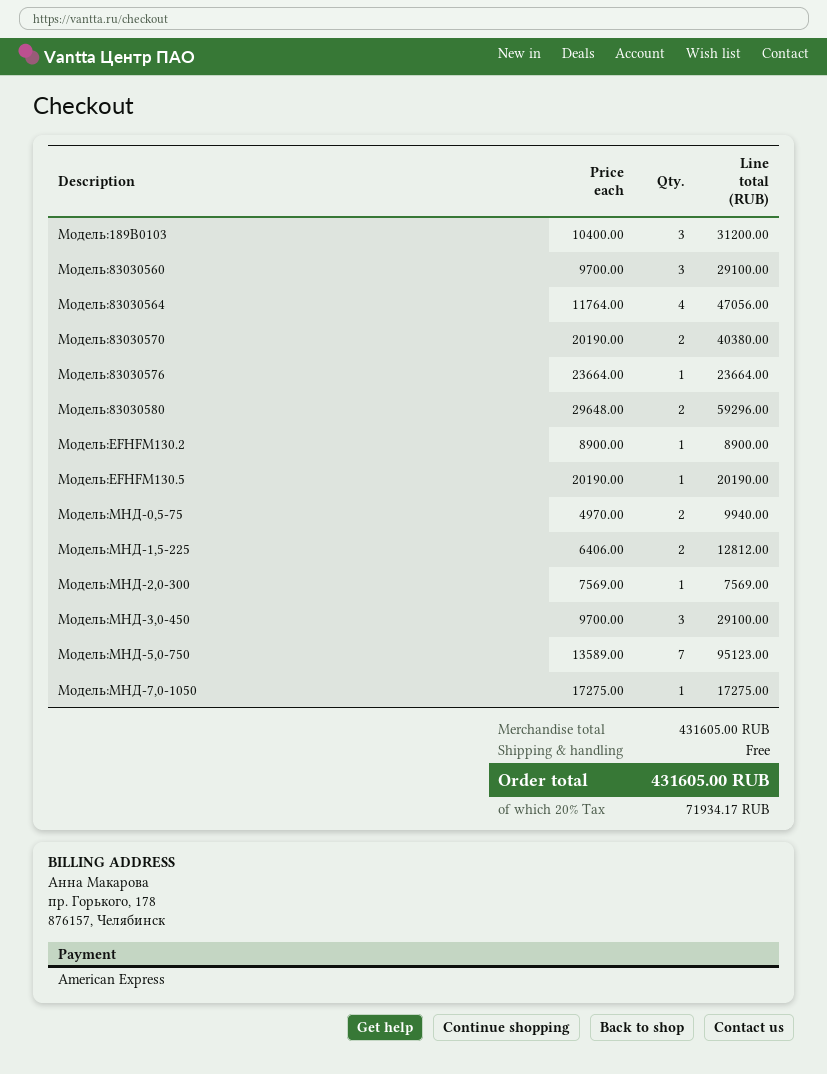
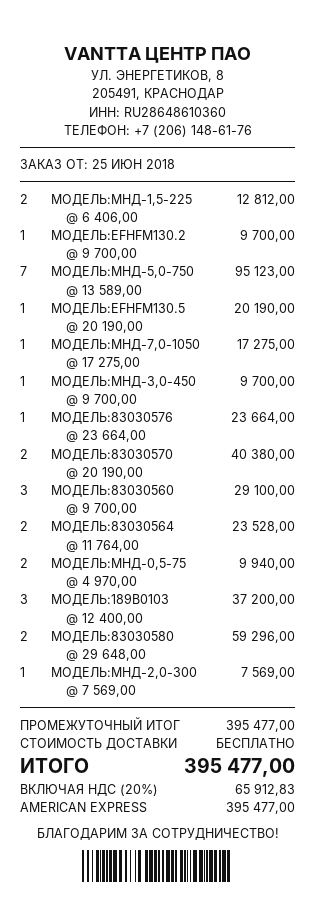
Модель:189B0103: 3 x 10400.00 = 31200.00 -> 3 x 12400.00 = 37200.00
Модель:83030564: 4 x 11764.00 = 47056.00 -> 2 x 11764.00 = 23528.00
Модель:EFHFM130.2: 1 x 8900.00 = 8900.00 -> 1 x 9700.00 = 9700.00
Модель:МНД-3,0-450: 3 x 9700.00 = 29100.00 -> 1 x 9700.00 = 9700.00
subtotal: 431605.00 -> 395477.00
tax: 20% = 71934.17 -> 20% = 65912.83
total: 431605.00 -> 395477.00

